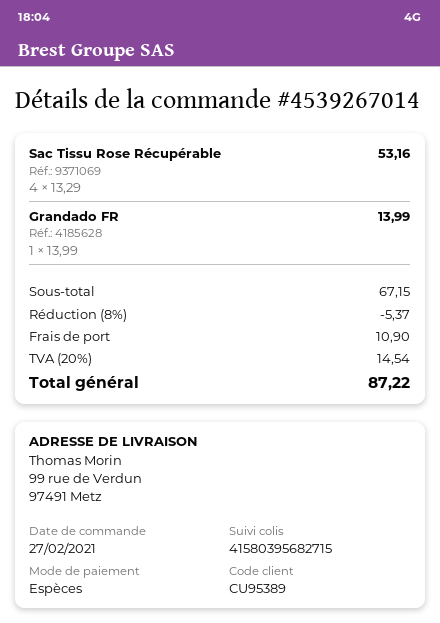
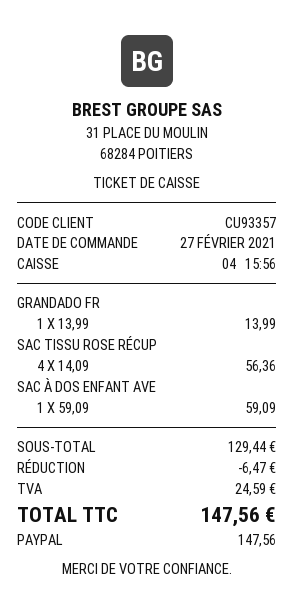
customer number: CU95389 -> CU93357
payment method: cash -> PayPal
Sac Tissu Rose Récupérable: 4 x 13.29 = 53.16 -> 4 x 14.09 = 56.36
SAC À DOS ENFANT AVE: none -> 1 x 59.09 = 59.09
subtotal: 67.15 -> 129.44
discount: 5.37 -> 6.47
shipping: 10.90 -> none
tax: 14.54 -> 24.59
total: 87.22 -> 147.56

